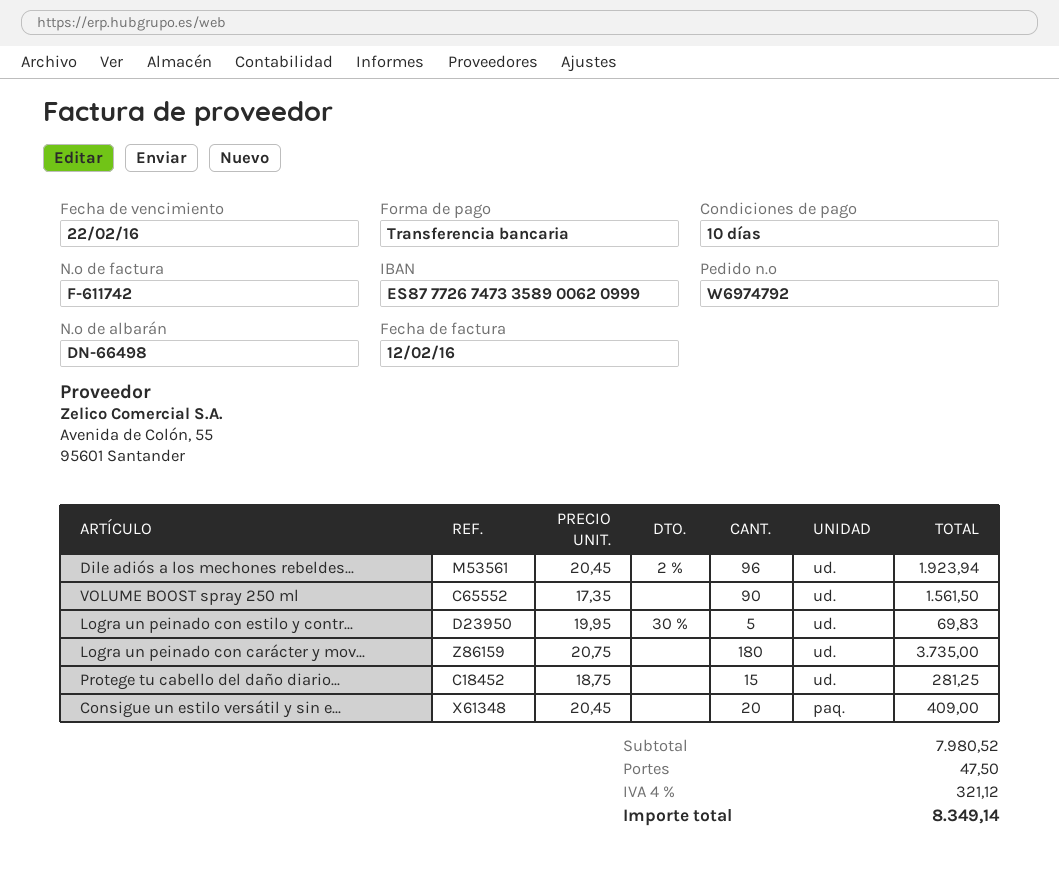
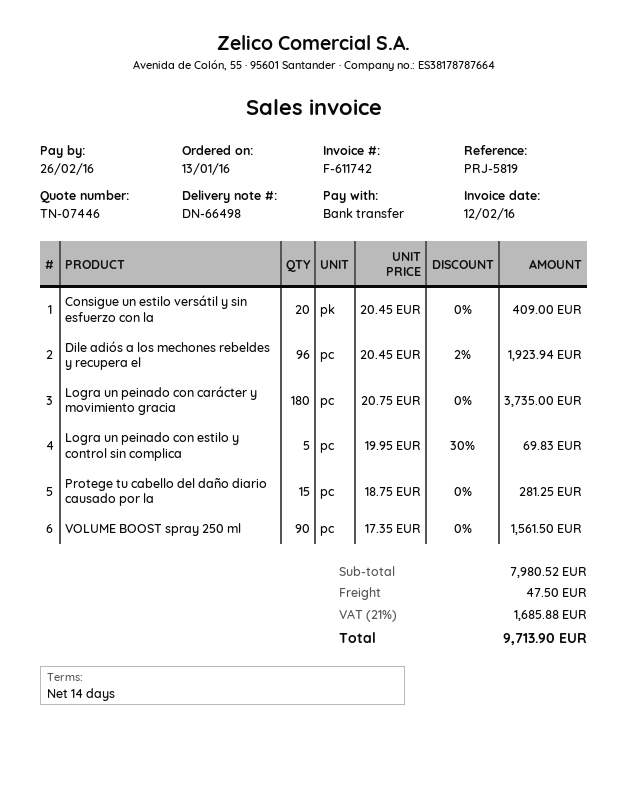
payment terms: 10 days -> 14 days
due date: 2016-02-22 -> 2016-02-26
tax: 4% = 321.12 -> 21% = 1685.88
total: 8349.14 -> 9713.90

